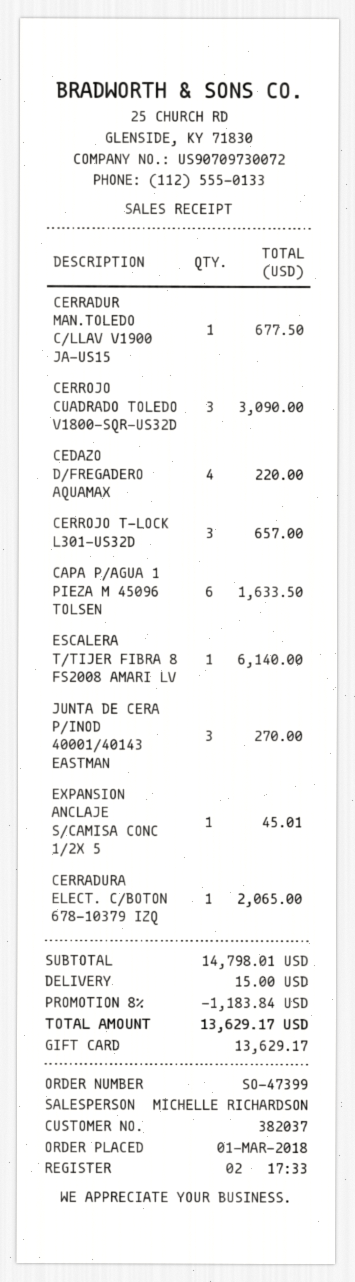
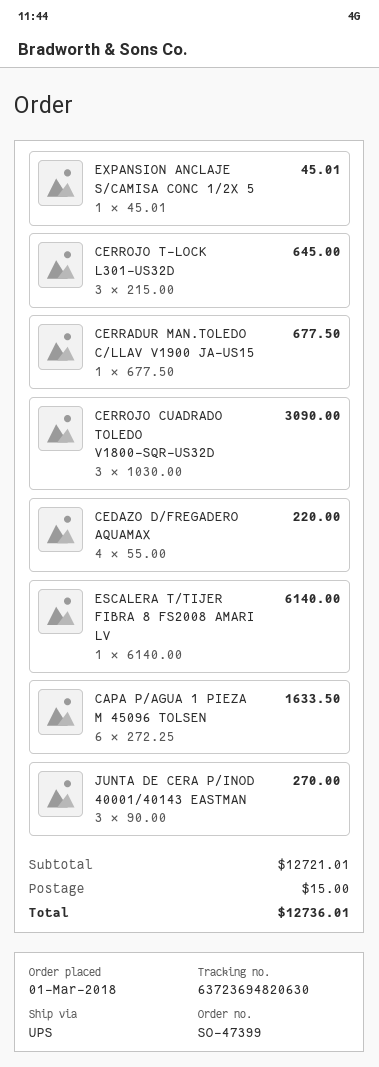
CERROJO T-LOCK L301-US32D: 3 for 657.00 -> 3 for 645.00
CERRADURA ELECT. C/BOTON 678-10379 IZQ: 1 for 2065.00 -> none
subtotal: 14798.01 -> 12721.01
discount: 8% = 1183.84 -> none
total: 13629.17 -> 12736.01

